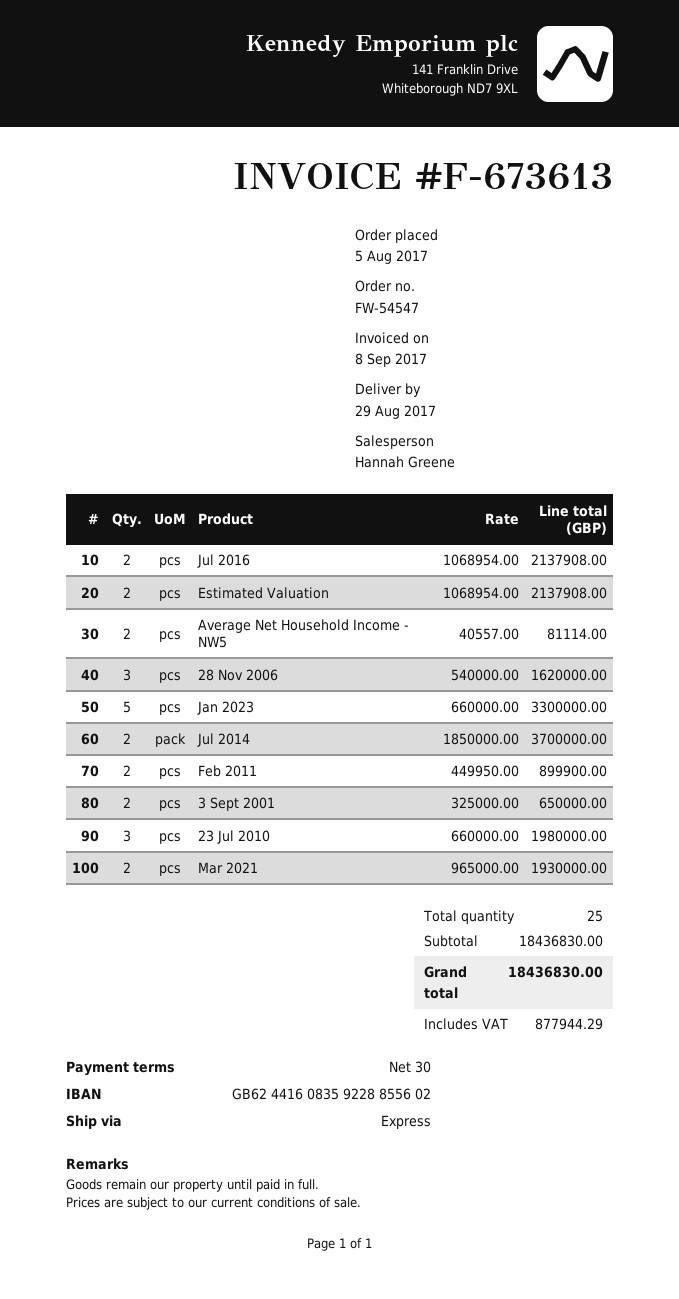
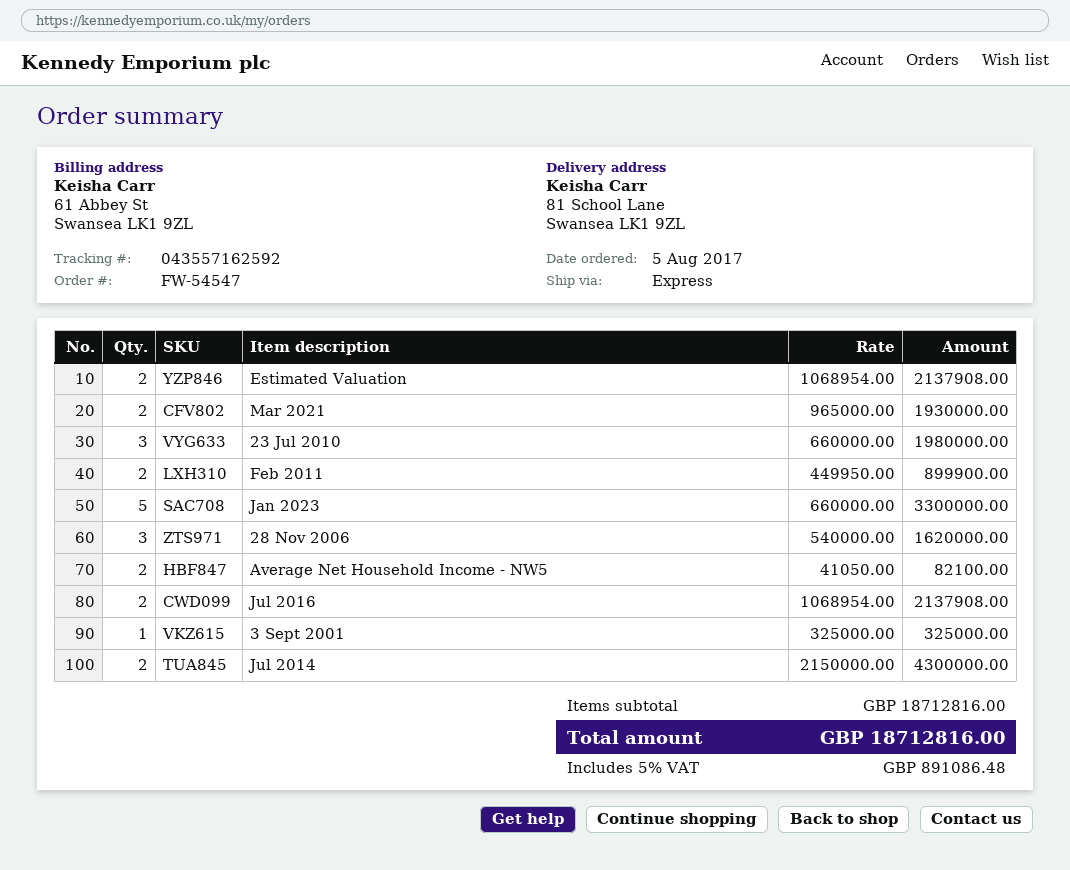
Average Net Household Income - NW5: 2 x 40557.00 = 81114.00 -> 2 x 41050.00 = 82100.00
Jul 2014: 2 x 1850000.00 = 3700000.00 -> 2 x 2150000.00 = 4300000.00
3 Sept 2001: 2 x 325000.00 = 650000.00 -> 1 x 325000.00 = 325000.00
subtotal: 18436830.00 -> 18712816.00
tax: 877944.29 -> 891086.48
total: 18436830.00 -> 18712816.00

